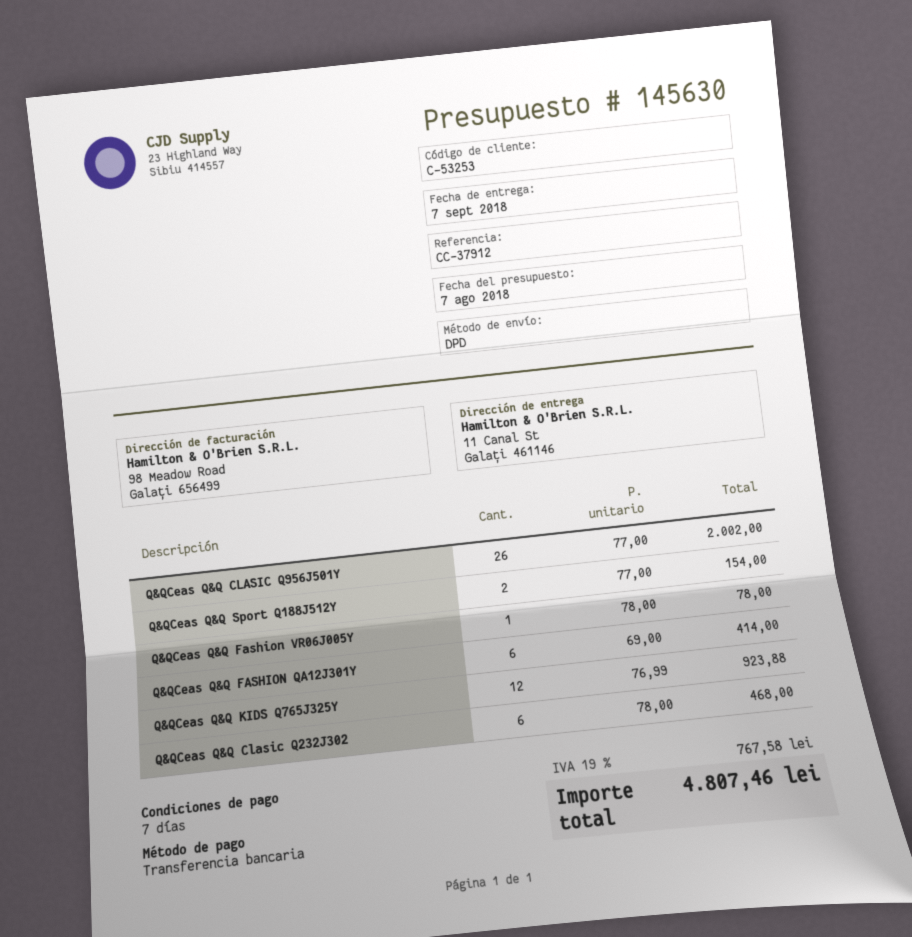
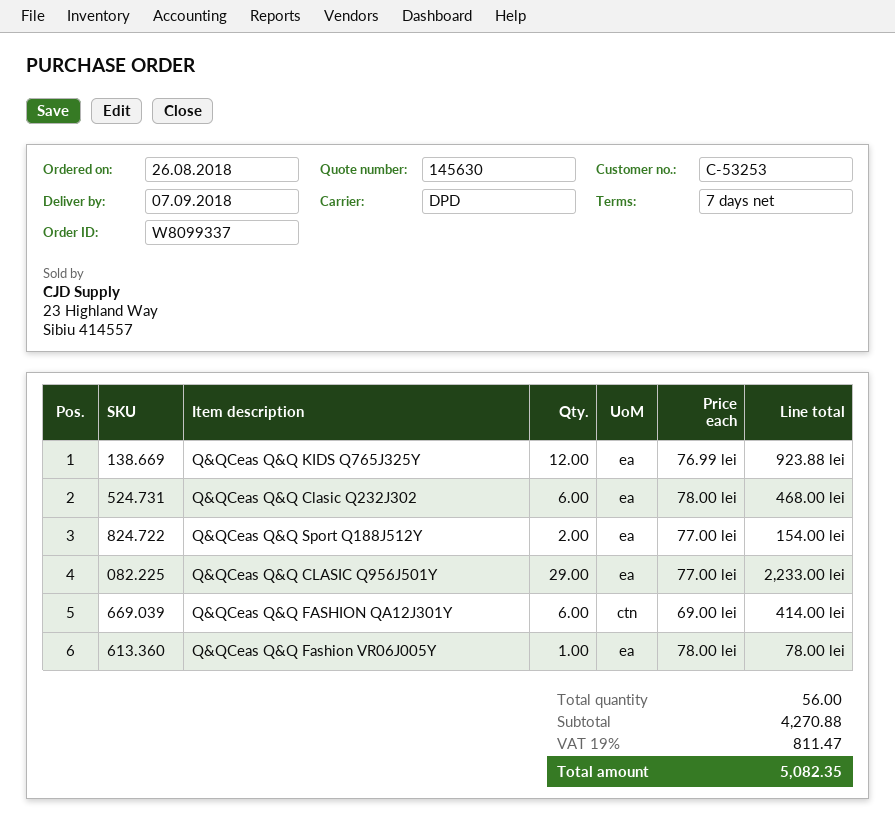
Q&QCeas Q&Q CLASIC Q956J501Y: 26 x 77.00 = 2002.00 -> 29 x 77.00 = 2233.00
tax: 19% = 767.58 -> 19% = 811.47
total: 4807.46 -> 5082.35

